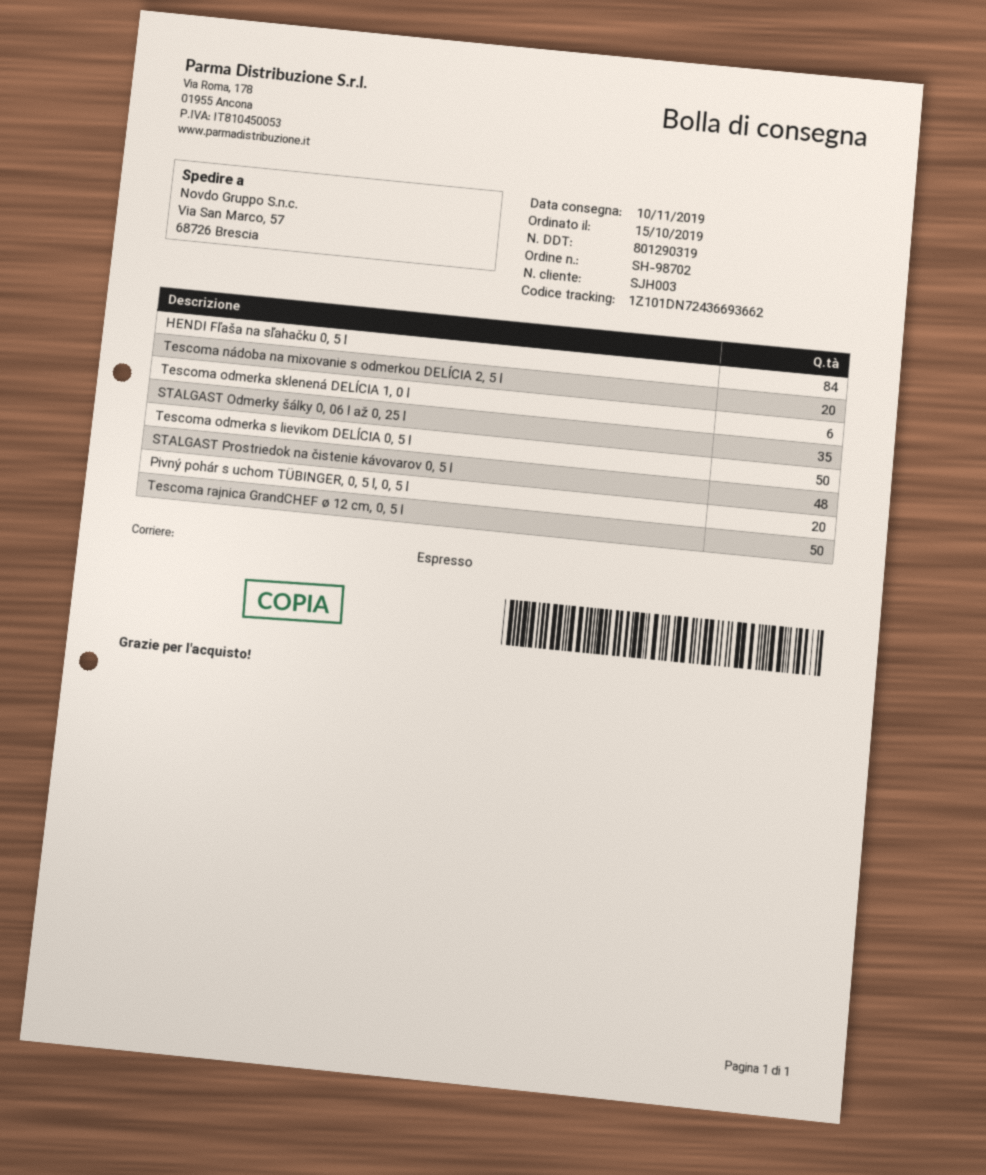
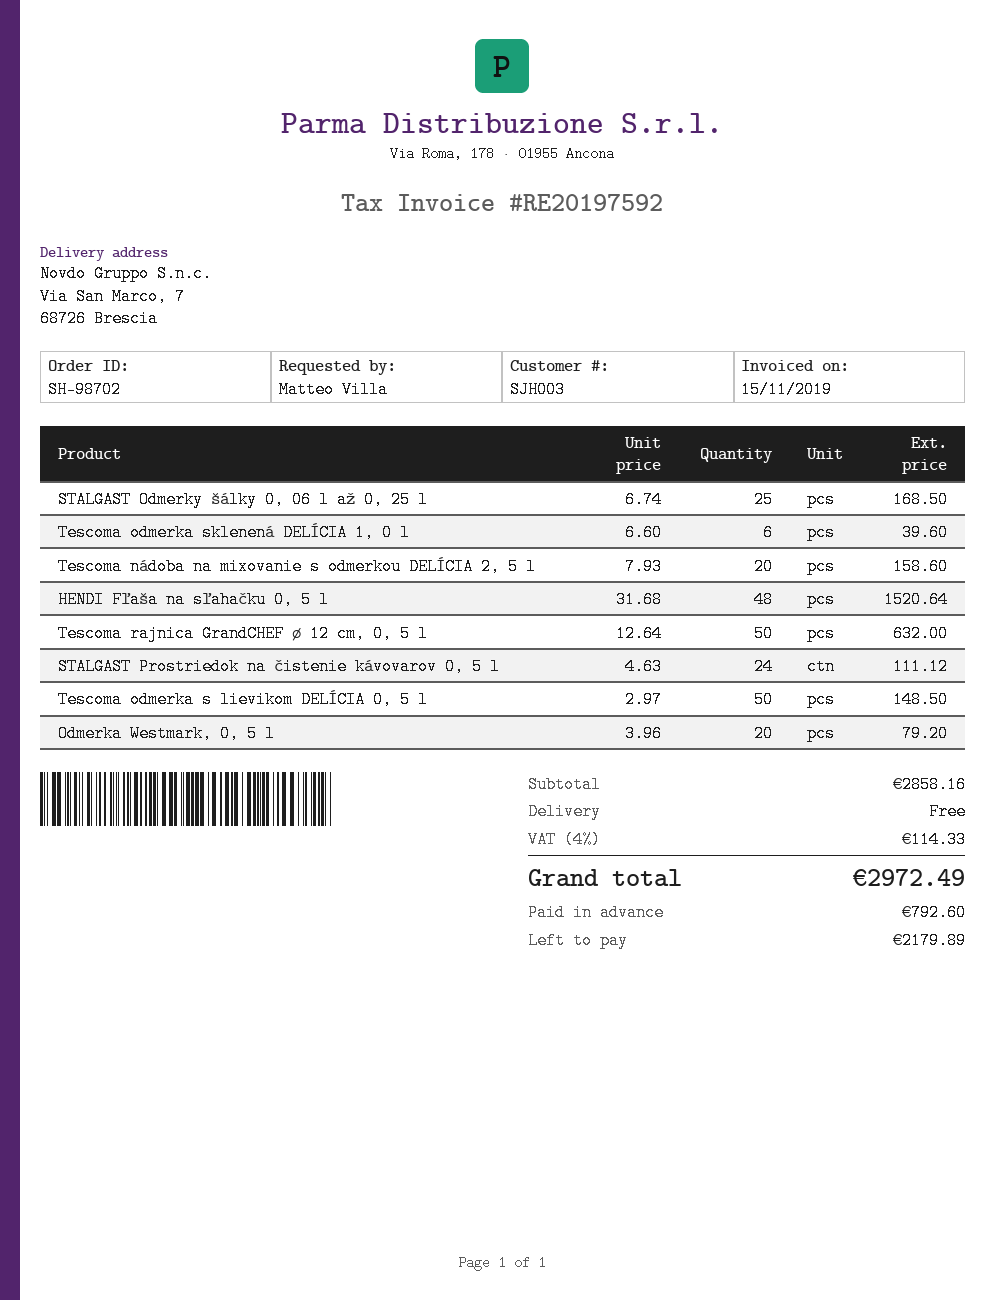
ship to: Via San Marco, 57, 68726 Brescia -> Via San Marco, 7, 68726 Brescia
HENDI Fľaša na sľahačku 0, 5 l: 84 -> 48
STALGAST Odmerky šálky 0, 06 l až 0, 25 l: 35 -> 25
STALGAST Prostriedok na čistenie kávovarov 0, 5 l: 48 -> 24
Pivný pohár s uchom TÜBINGER, 0, 5 l, 0, 5 l: 20 -> none
Odmerka Westmark, 0, 5 l: none -> 20

